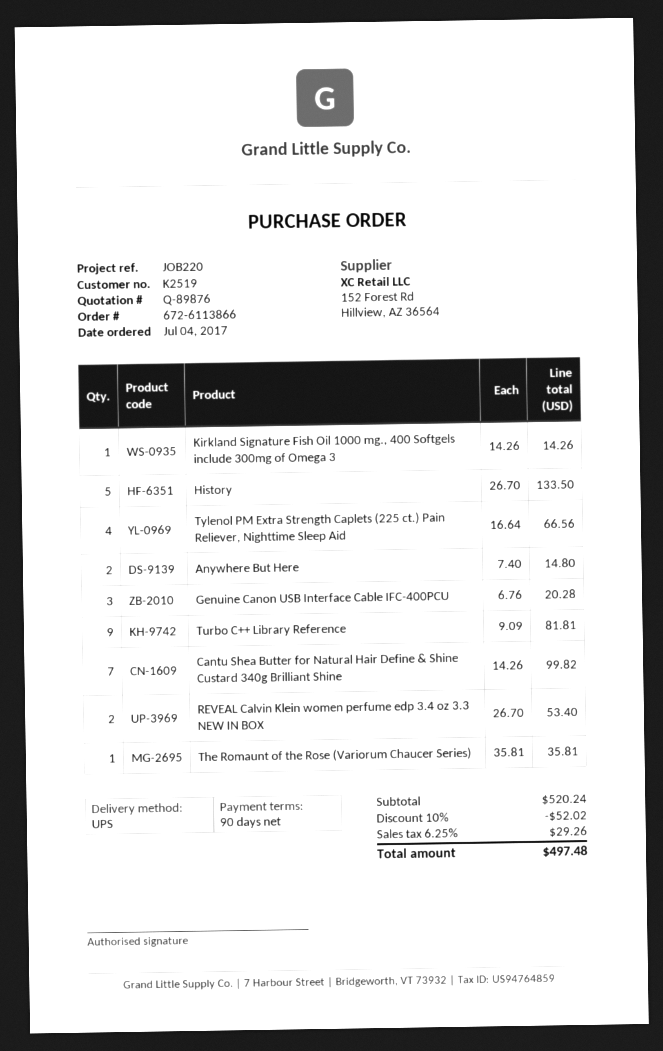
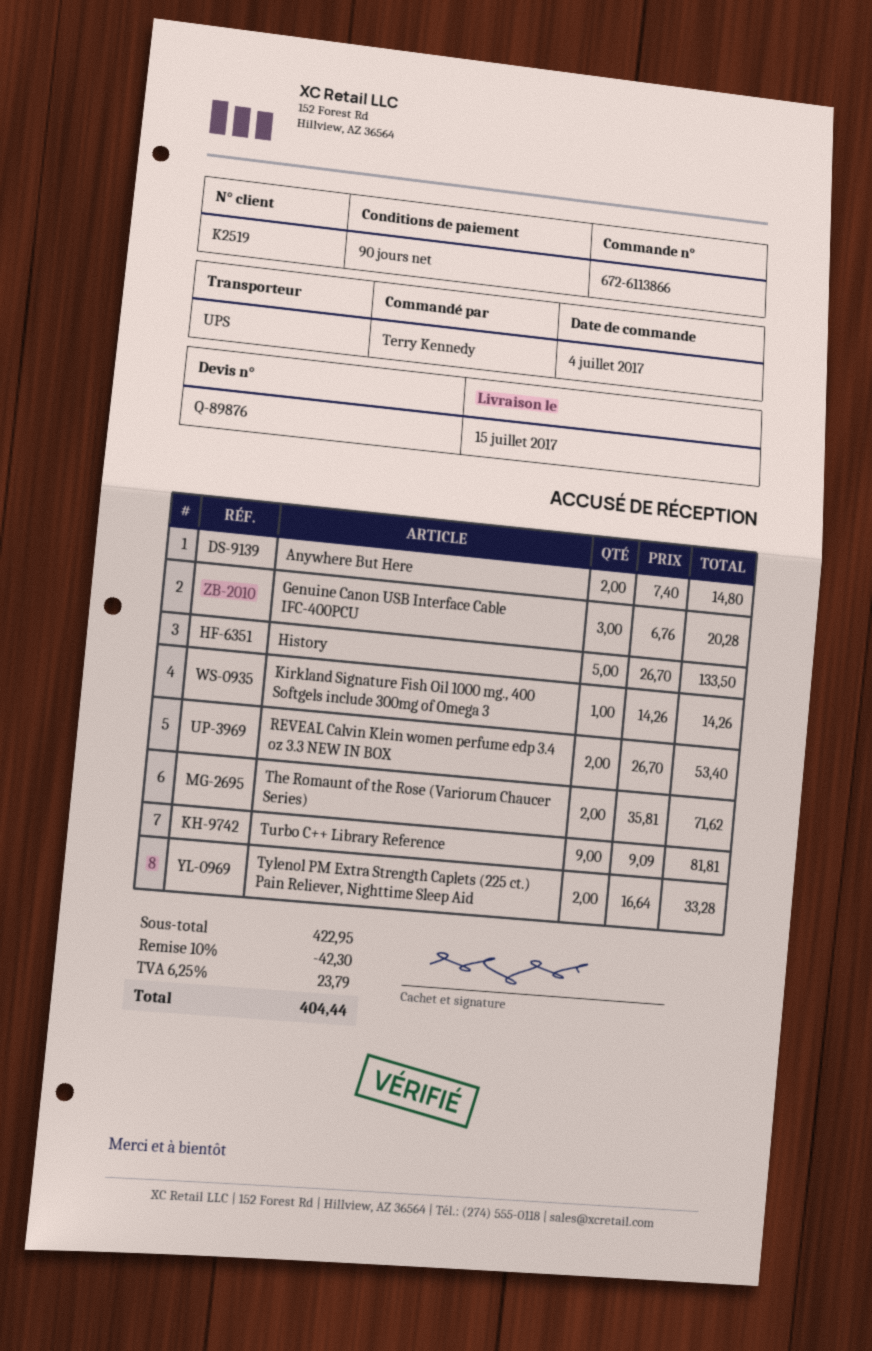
Tylenol PM Extra Strength Caplets (225 ct.) Pain Reliever, Nighttime Sleep Aid: 4 x 16.64 = 66.56 -> 2 x 16.64 = 33.28
Cantu Shea Butter for Natural Hair Define & Shine Custard 340g Brilliant Shine: 7 x 14.26 = 99.82 -> none
The Romaunt of the Rose (Variorum Chaucer Series): 1 x 35.81 = 35.81 -> 2 x 35.81 = 71.62
subtotal: 520.24 -> 422.95
discount: 10% = 52.02 -> 10% = 42.30
tax: 6.25% = 29.26 -> 6.25% = 23.79
total: 497.48 -> 404.44

